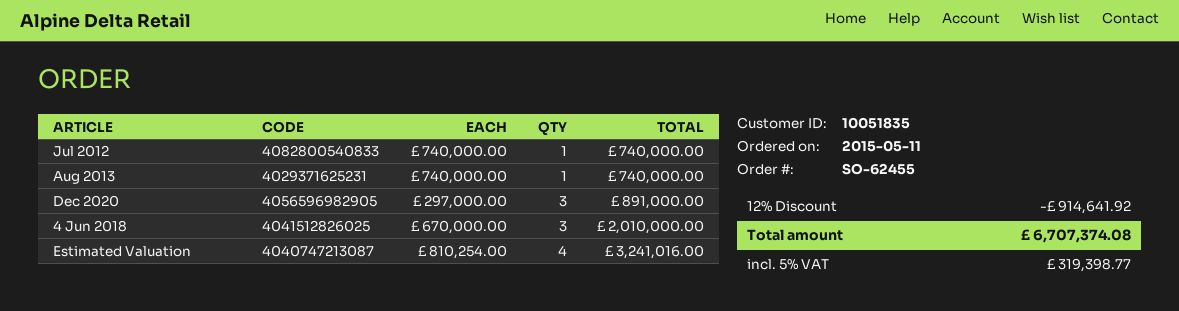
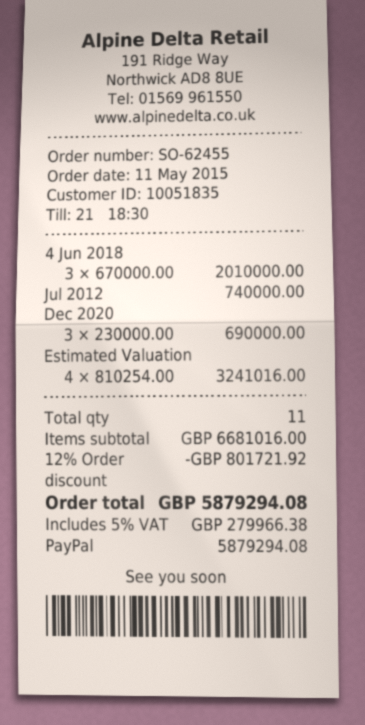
Aug 2013: 1 x 740000.00 = 740000.00 -> none
Dec 2020: 3 x 297000.00 = 891000.00 -> 3 x 230000.00 = 690000.00
discount: 12% = 914641.92 -> 12% = 801721.92
tax: 5% = 319398.77 -> 5% = 279966.38
total: 6707374.08 -> 5879294.08

